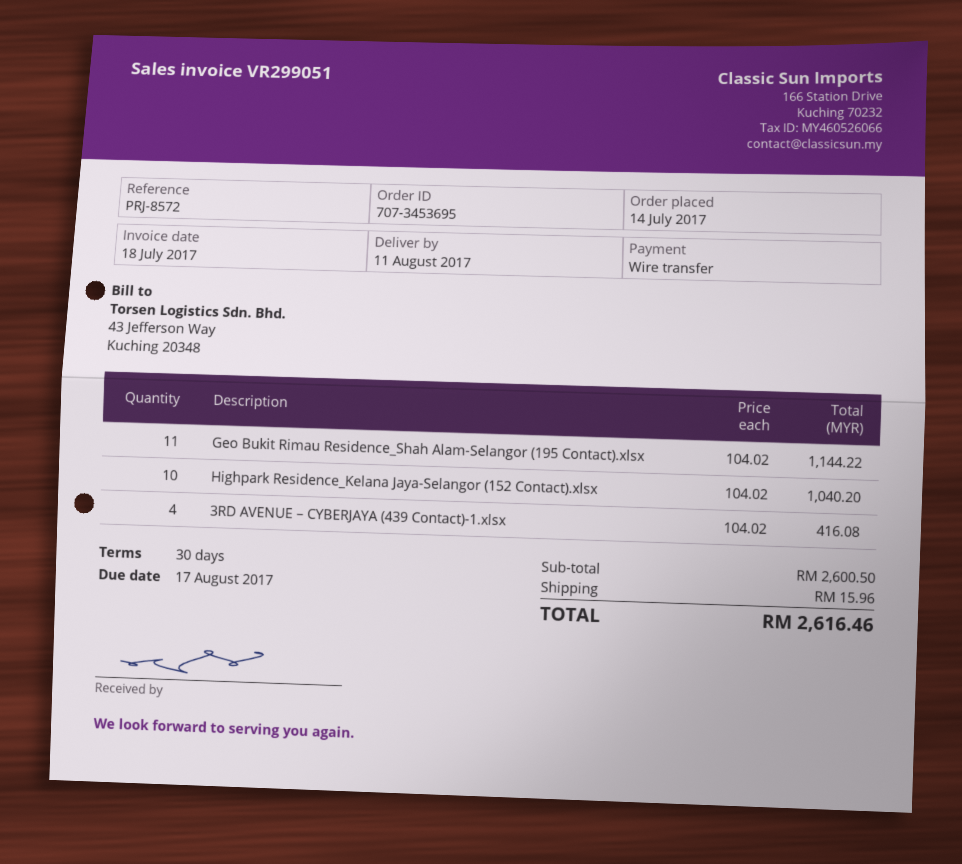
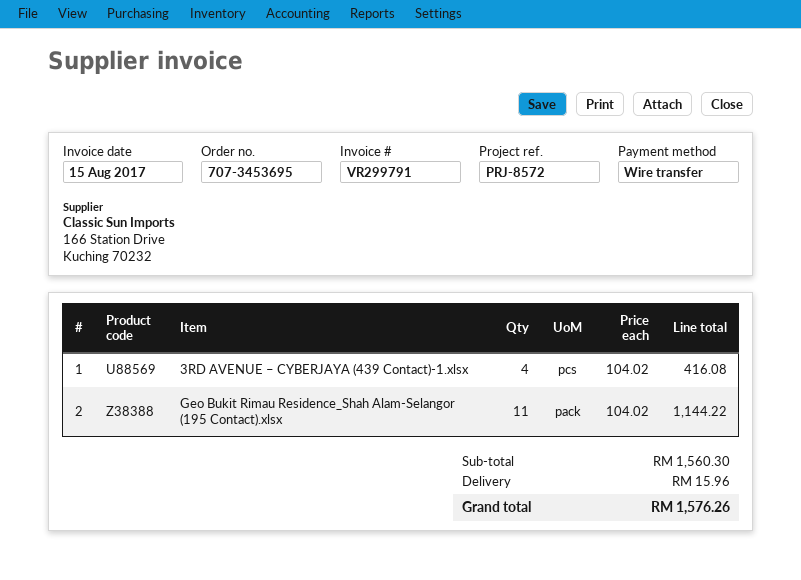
invoice number: VR299051 -> VR299791
invoice date: 2017-07-18 -> 2017-08-15
Highpark Residence_Kelana Jaya-Selangor (152 Contact).xlsx: 10 x 104.02 = 1040.20 -> none
subtotal: 2600.50 -> 1560.30
total: 2616.46 -> 1576.26

